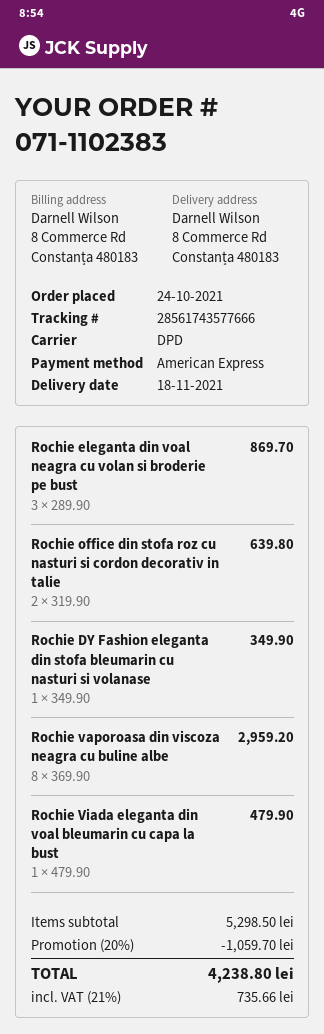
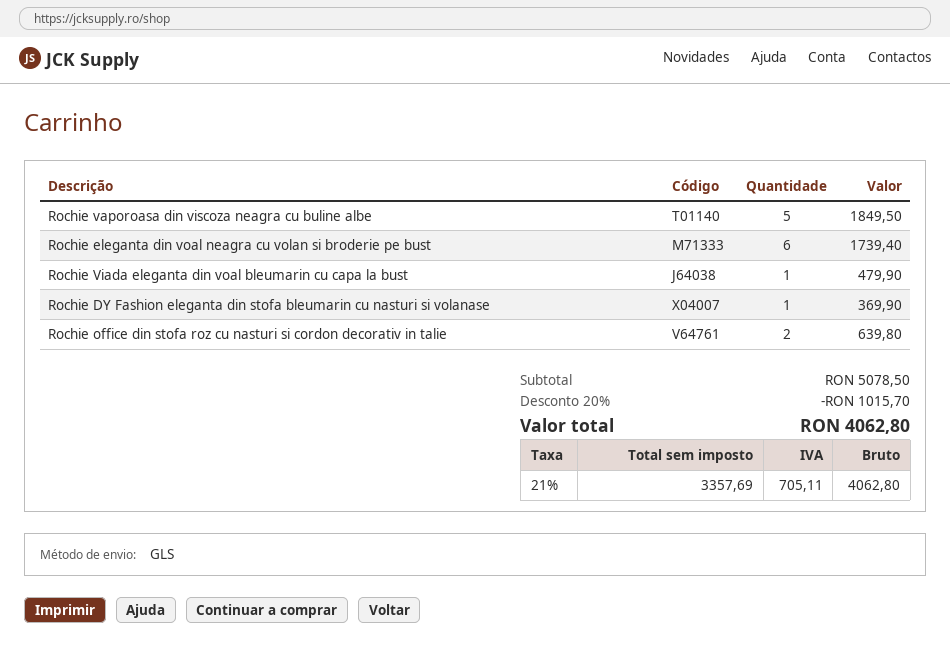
shipping method: DPD -> GLS
Rochie eleganta din voal neagra cu volan si broderie pe bust: 3 for 869.70 -> 6 for 1739.40
Rochie DY Fashion eleganta din stofa bleumarin cu nasturi si volanase: 1 for 349.90 -> 1 for 369.90
Rochie vaporoasa din viscoza neagra cu buline albe: 8 for 2959.20 -> 5 for 1849.50
subtotal: 5298.50 -> 5078.50
discount: 20% = 1059.70 -> 20% = 1015.70
tax: 21% = 735.66 -> 21% = 705.11
total: 4238.80 -> 4062.80

